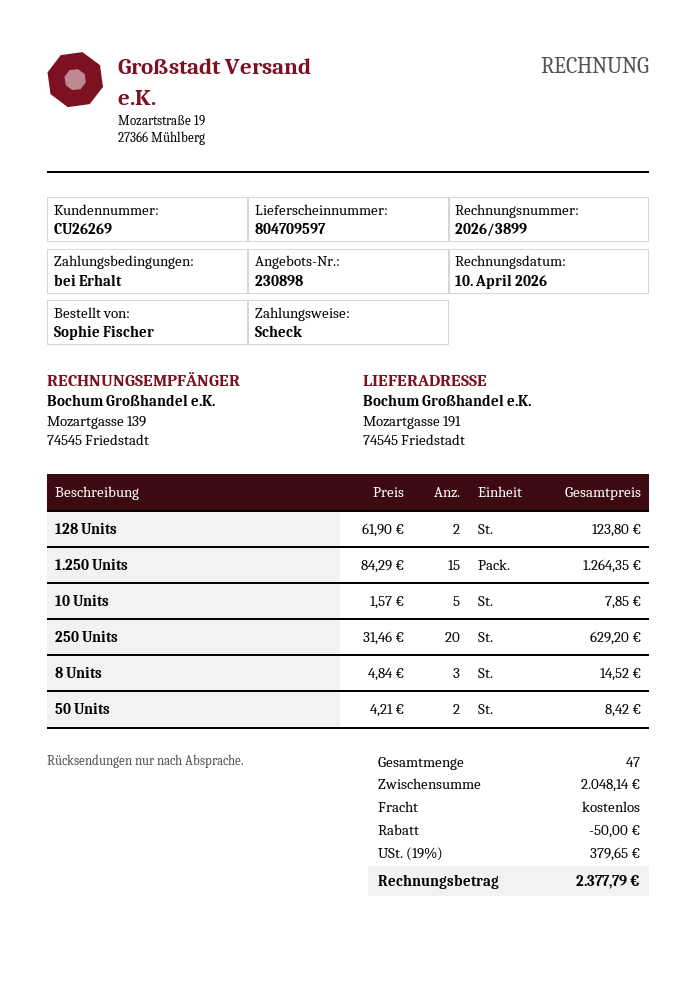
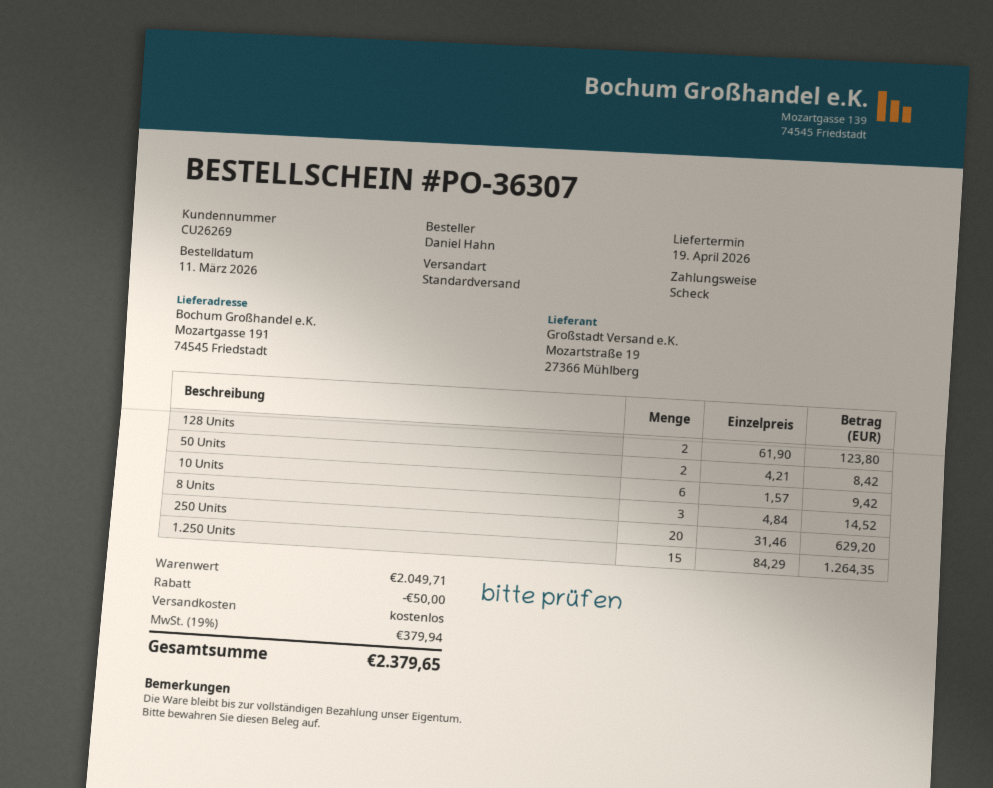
ordered by: Sophie Fischer -> Daniel Hahn
10 Units: 5 x 1.57 = 7.85 -> 6 x 1.57 = 9.42
subtotal: 2048.14 -> 2049.71
tax: 19% = 379.65 -> 19% = 379.94
total: 2377.79 -> 2379.65

